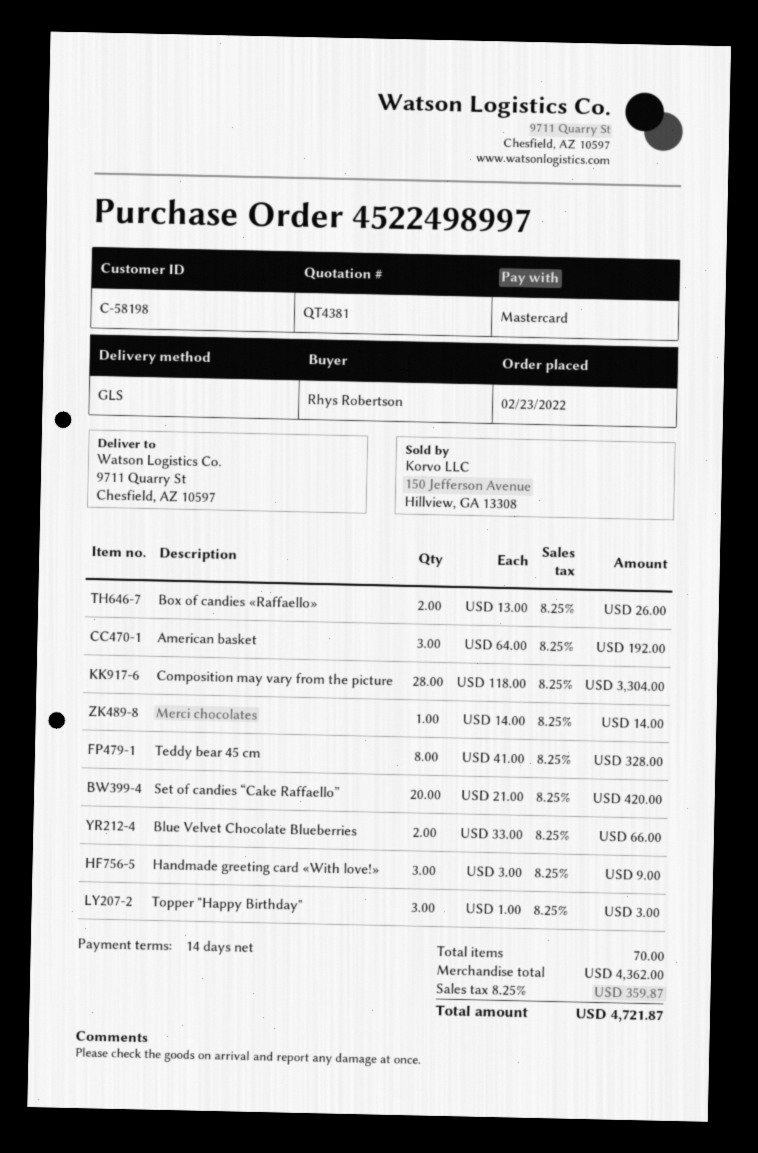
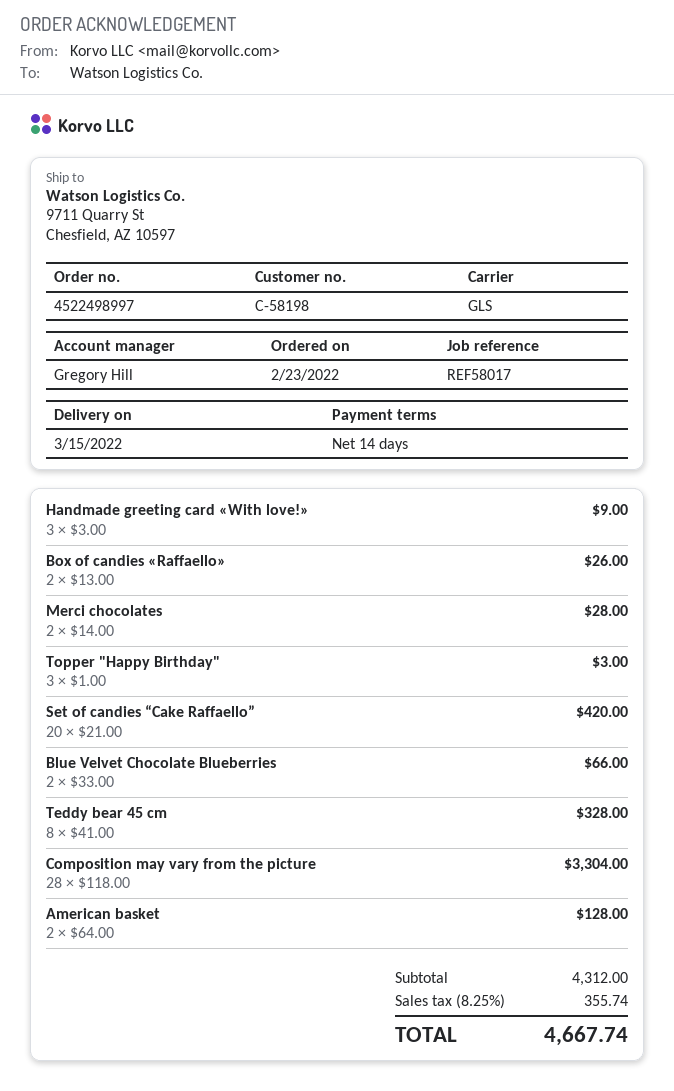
American basket: 3 x 64.00 = 192.00 -> 2 x 64.00 = 128.00
Merci chocolates: 1 x 14.00 = 14.00 -> 2 x 14.00 = 28.00
subtotal: 4362.00 -> 4312.00
tax: 8.25% = 359.87 -> 8.25% = 355.74
total: 4721.87 -> 4667.74

